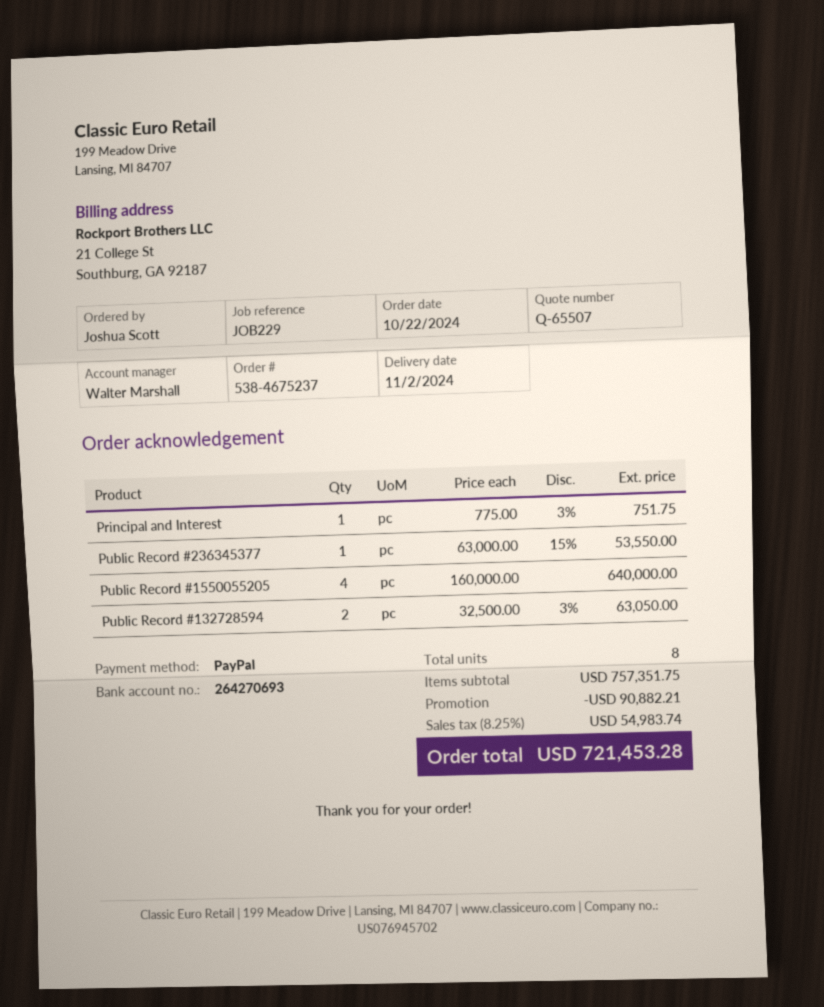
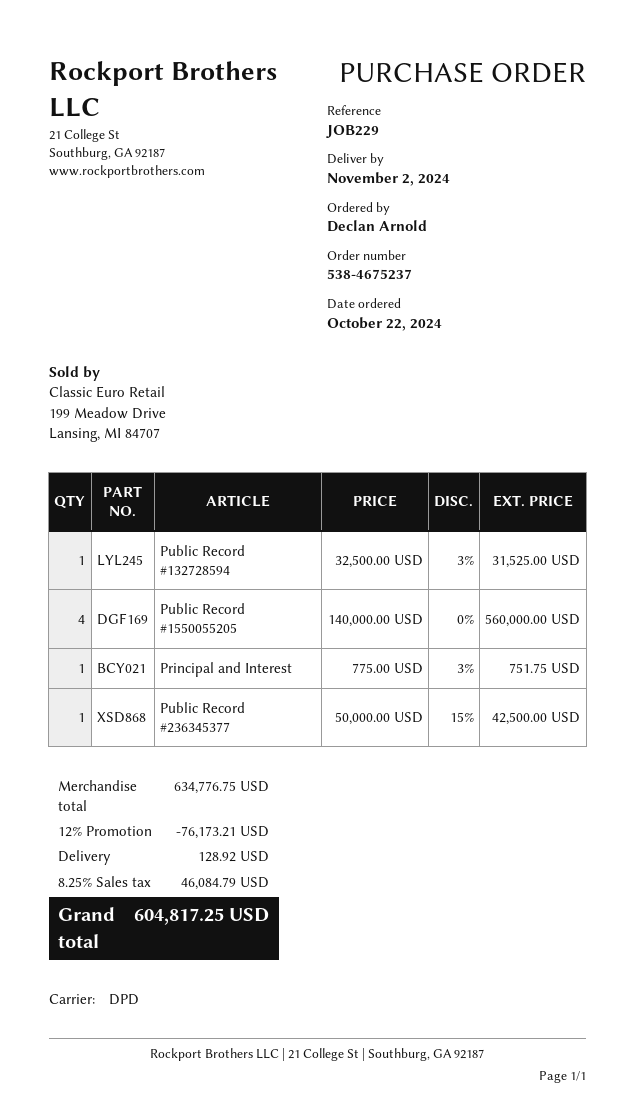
ordered by: Joshua Scott -> Declan Arnold
Public Record #236345377: 1 x 63000.00 - 15% = 53550.00 -> 1 x 50000.00 - 15% = 42500.00
Public Record #1550055205: 4 x 160000.00 = 640000.00 -> 4 x 140000.00 = 560000.00
Public Record #132728594: 2 x 32500.00 - 3% = 63050.00 -> 1 x 32500.00 - 3% = 31525.00
subtotal: 757351.75 -> 634776.75
discount: 90882.21 -> 76173.21
shipping: none -> 128.92
tax: 8.25% = 54983.74 -> 8.25% = 46084.79
total: 721453.28 -> 604817.25

